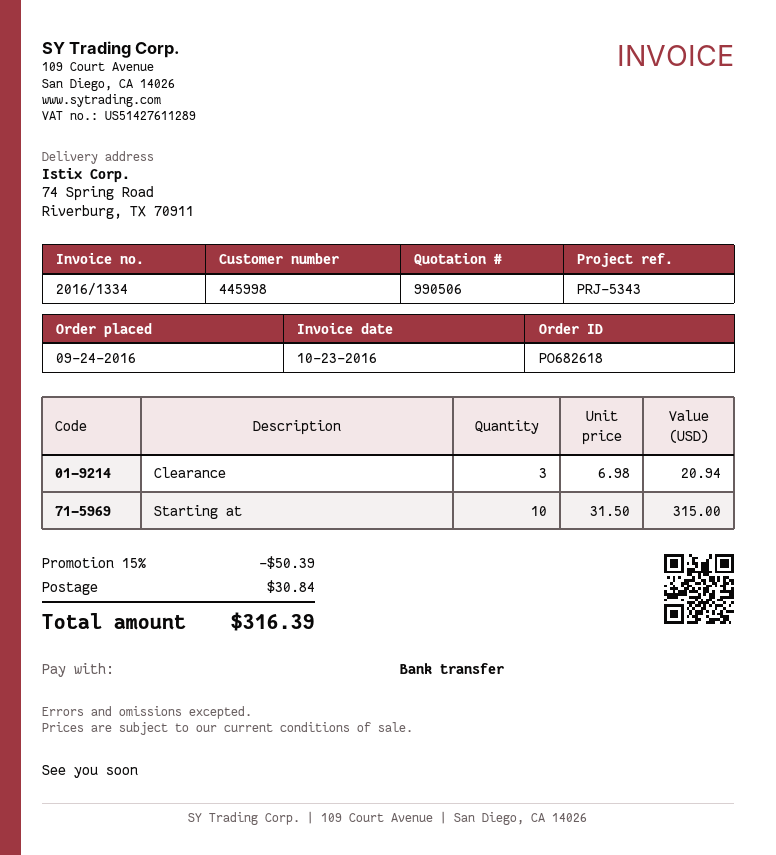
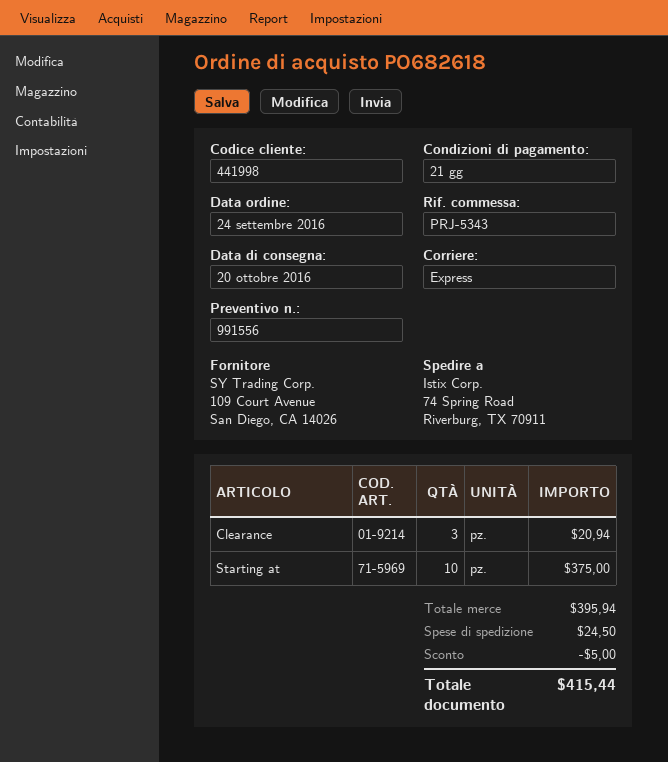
quote number: 990506 -> 991556
customer number: 445998 -> 441998
Starting at: 10 for 315.00 -> 10 for 375.00
discount: 50.39 -> 5.00
shipping: 30.84 -> 24.50
total: 316.39 -> 415.44

